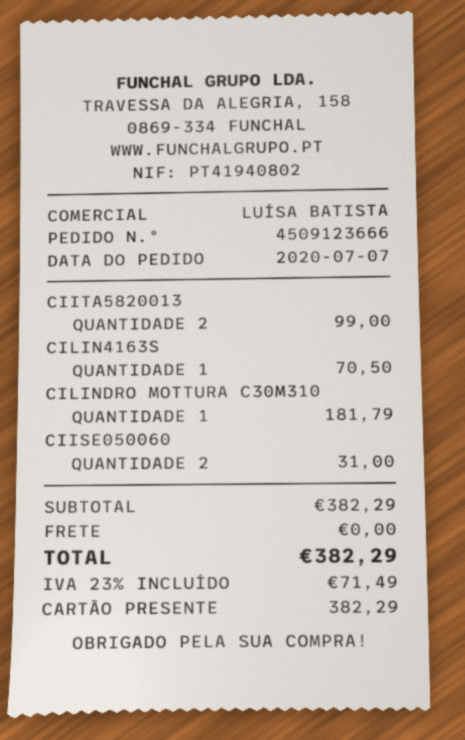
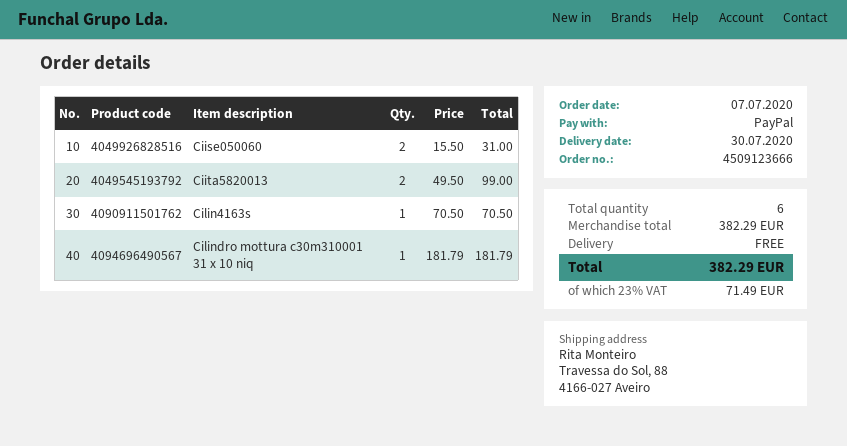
payment method: gift card -> PayPal

